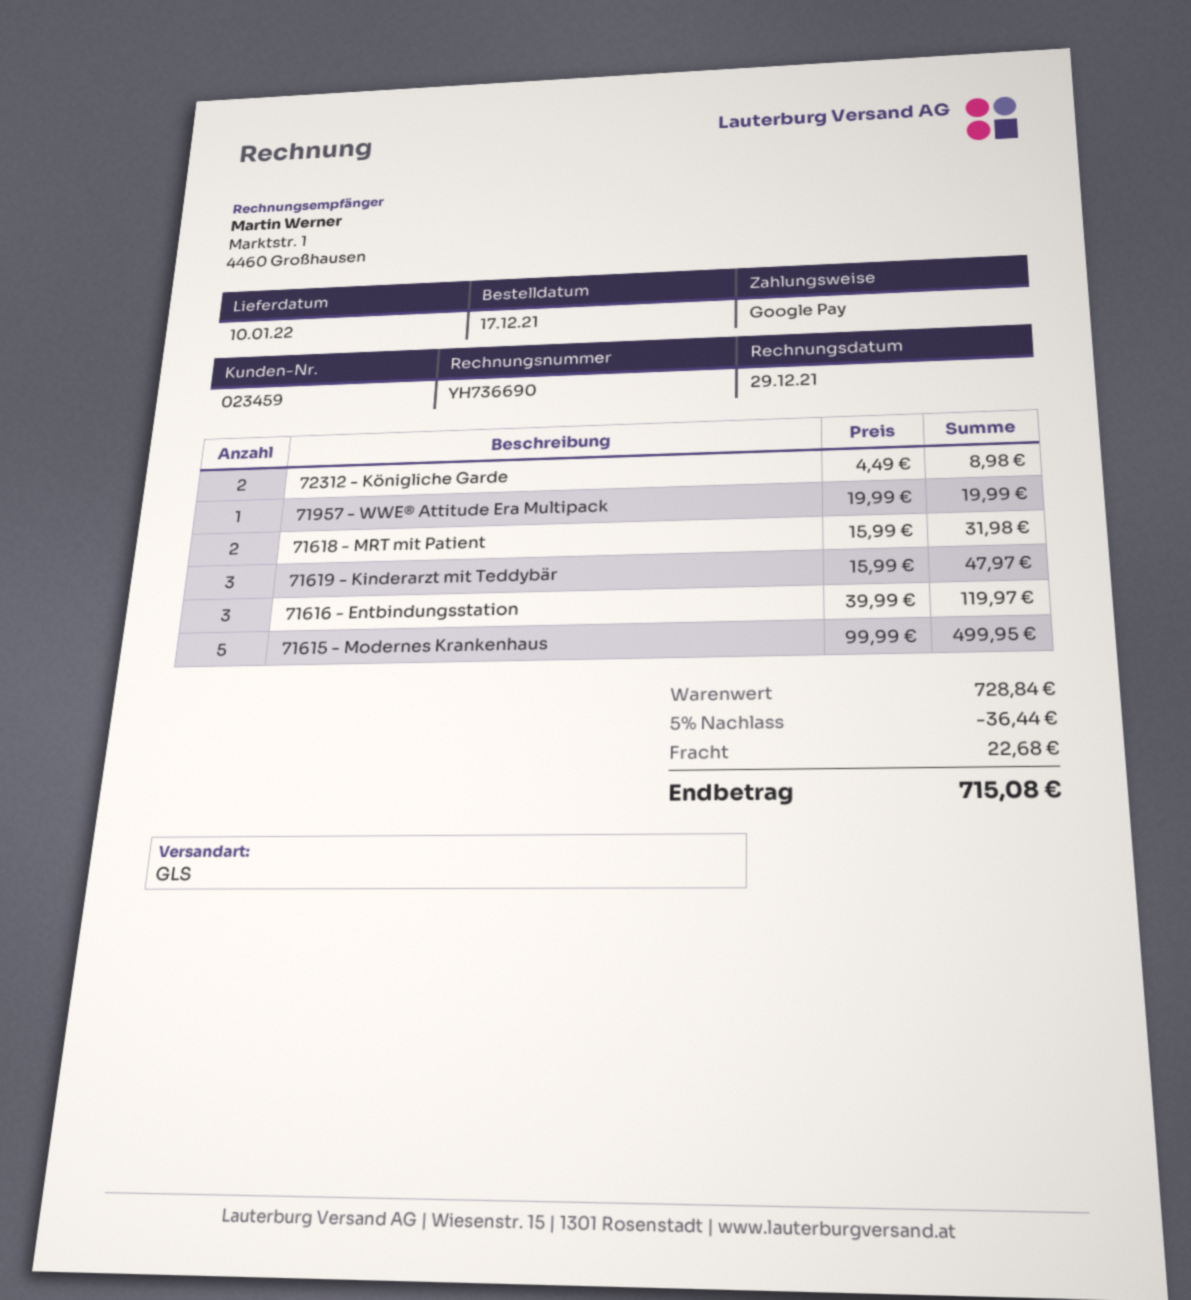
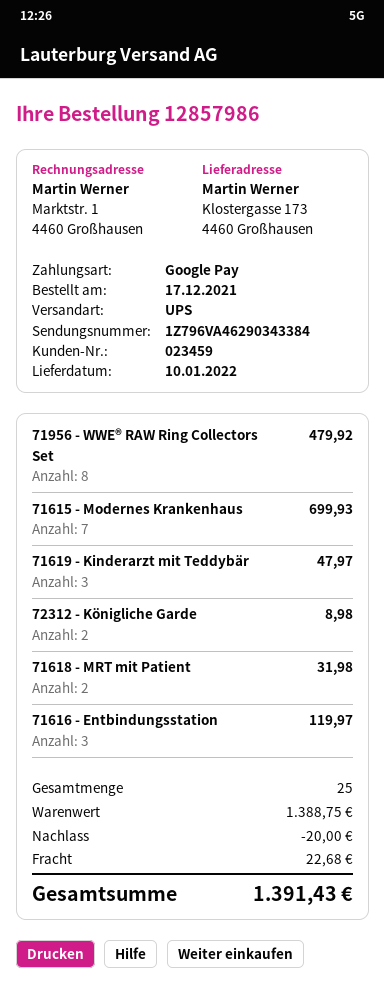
shipping method: GLS -> UPS
71957 - WWE® Attitude Era Multipack: 1 for 19.99 -> none
71615 - Modernes Krankenhaus: 5 for 499.95 -> 7 for 699.93
71956 - WWE® RAW Ring Collectors Set: none -> 8 for 479.92
subtotal: 728.84 -> 1388.75
discount: 36.44 -> 20.00
total: 715.08 -> 1391.43

